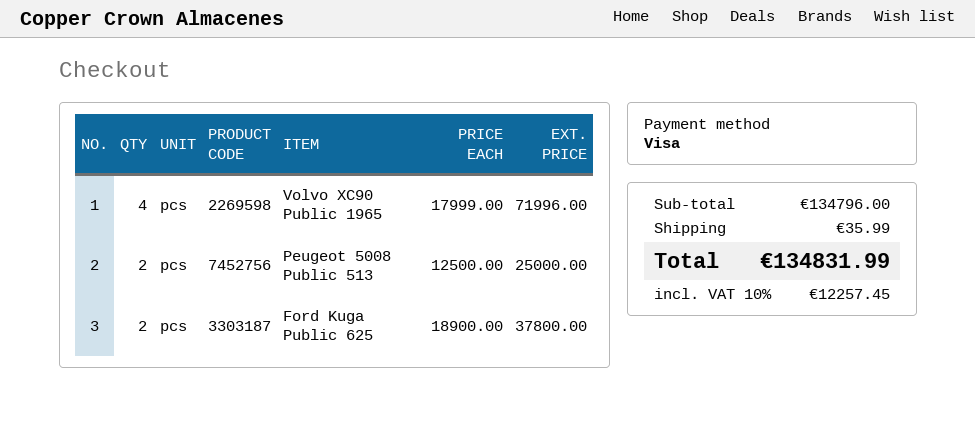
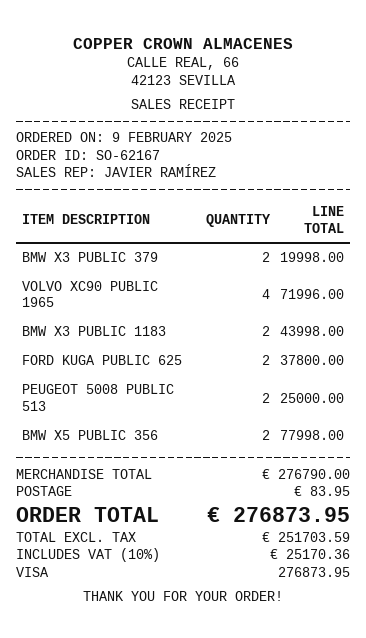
BMW X3 PUBLIC 379: none -> 2 for 19998.00
BMW X3 PUBLIC 1183: none -> 2 for 43998.00
BMW X5 PUBLIC 356: none -> 2 for 77998.00
subtotal: 134796.00 -> 276790.00
shipping: 35.99 -> 83.95
tax: 10% = 12257.45 -> 10% = 25170.36
total: 134831.99 -> 276873.95

